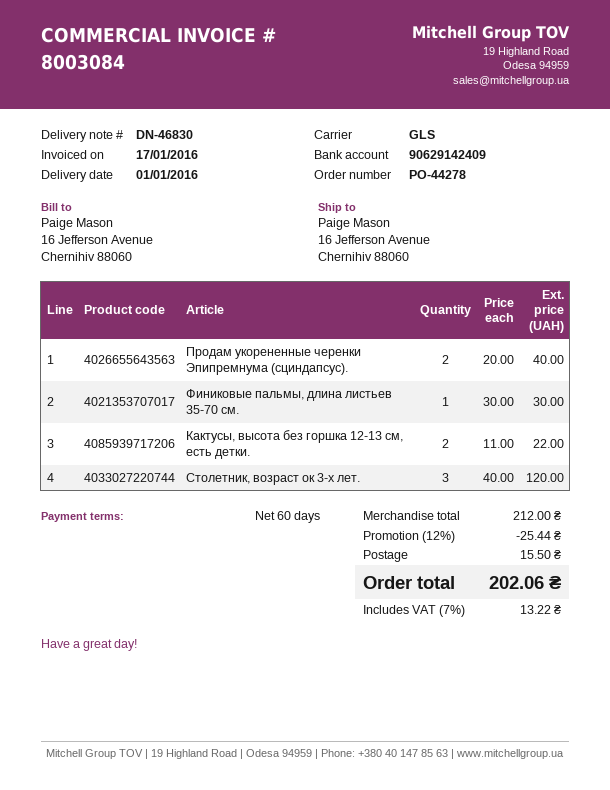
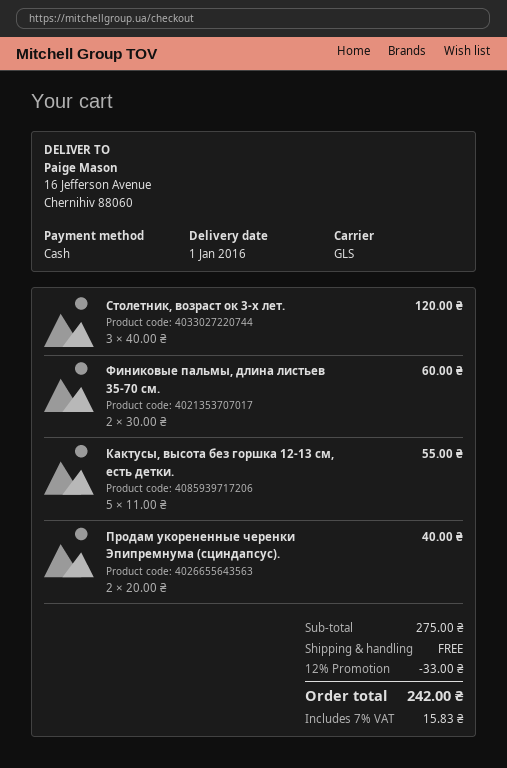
Финиковые пальмы, длина листьев 35-70 см.: 1 x 30.00 = 30.00 -> 2 x 30.00 = 60.00
Кактусы, высота без горшка 12-13 см, есть детки.: 2 x 11.00 = 22.00 -> 5 x 11.00 = 55.00
subtotal: 212.00 -> 275.00
discount: 12% = 25.44 -> 12% = 33.00
shipping: 15.50 -> 0.00
tax: 7% = 13.22 -> 7% = 15.83
total: 202.06 -> 242.00

